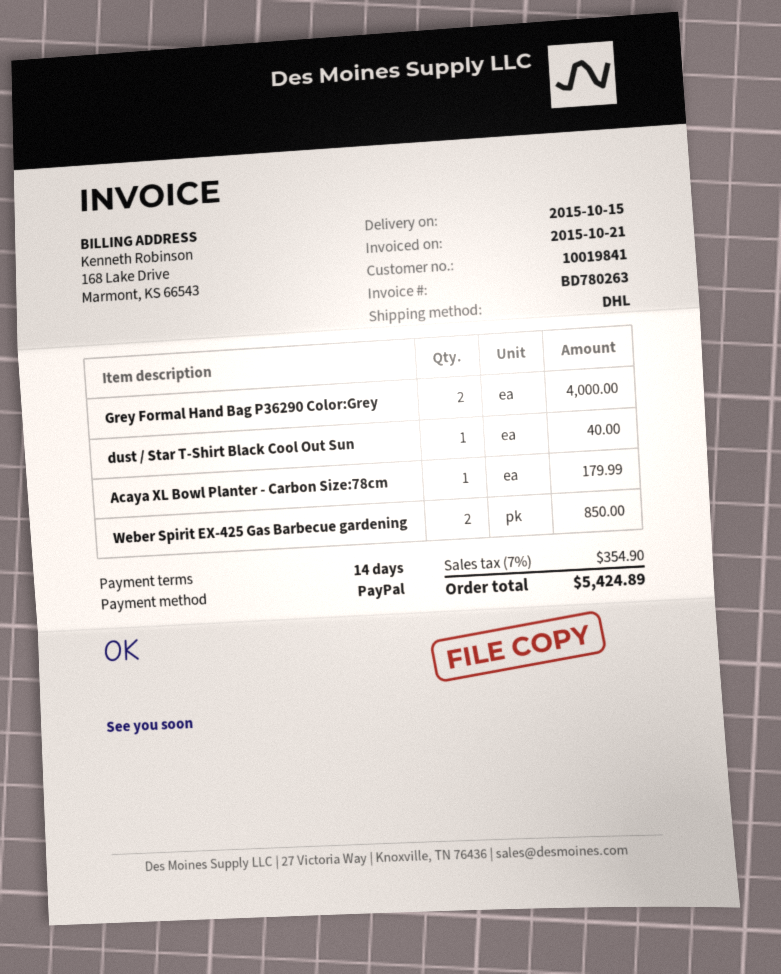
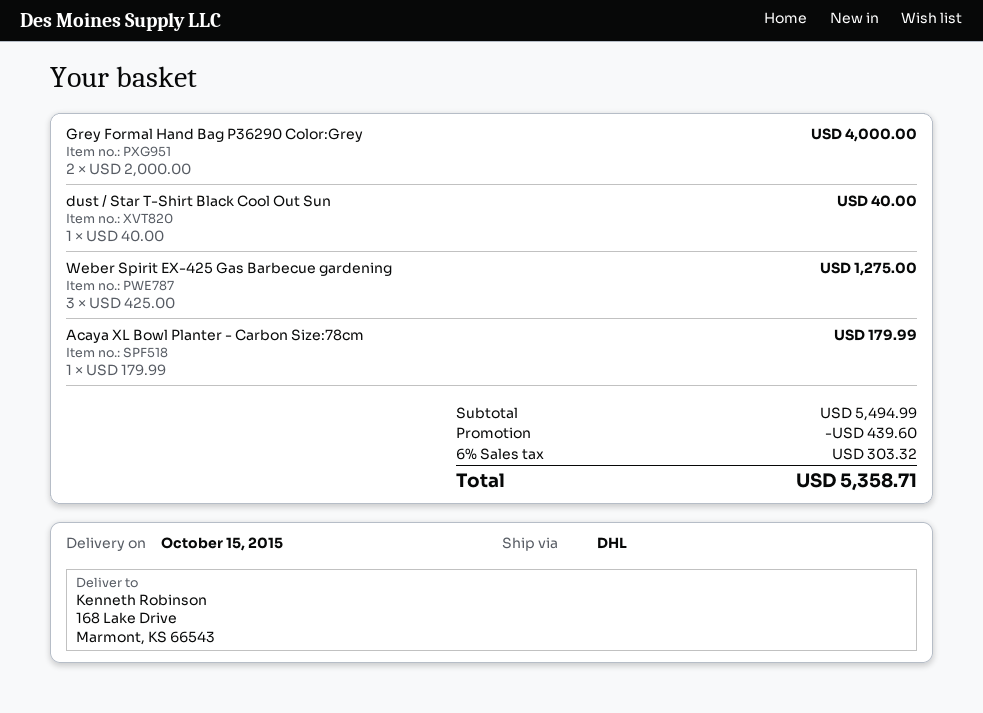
Weber Spirit EX-425 Gas Barbecue gardening: 2 for 850.00 -> 3 for 1275.00
discount: none -> 439.60
tax: 7% = 354.90 -> 6% = 303.32
total: 5424.89 -> 5358.71

